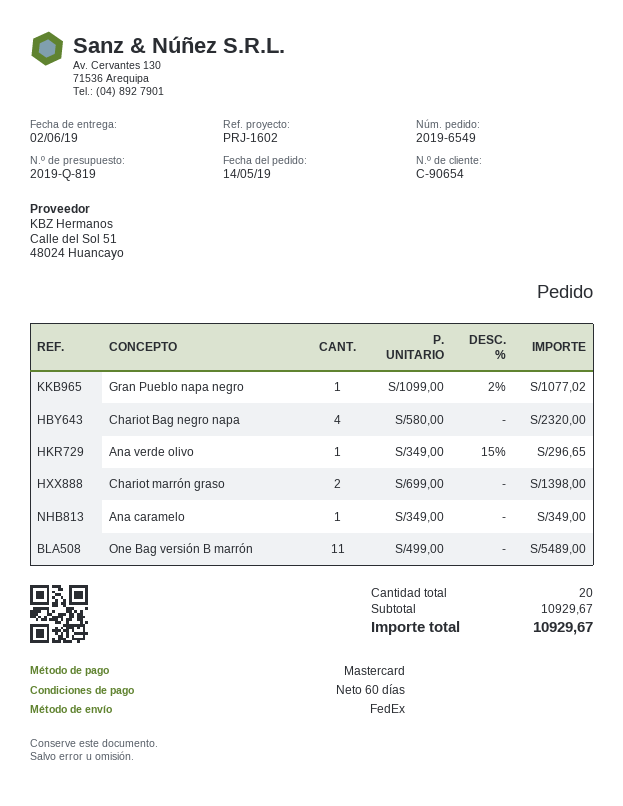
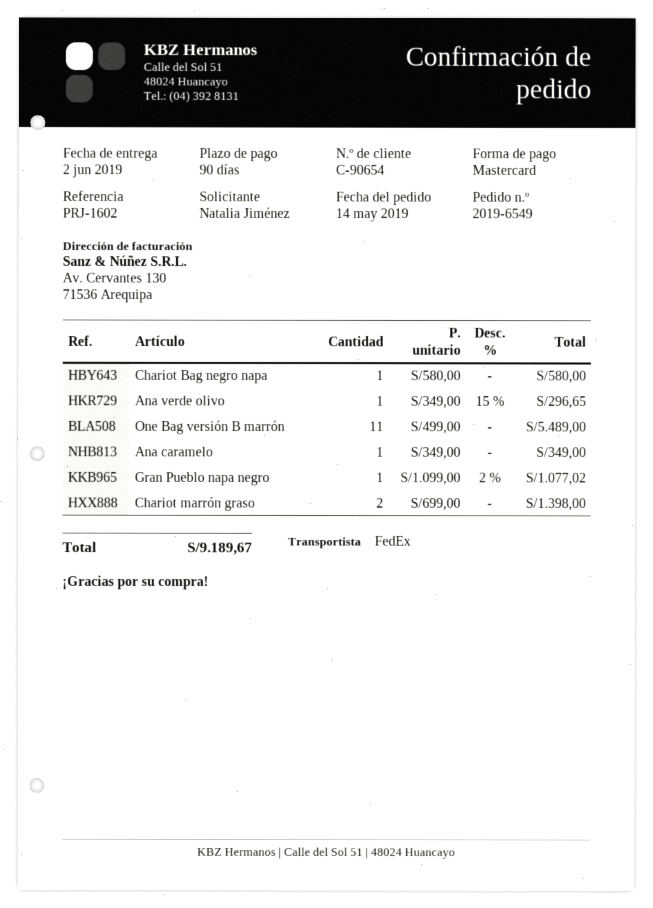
payment terms: 60 days -> 90 days
Chariot Bag negro napa: 4 x 580.00 = 2320.00 -> 1 x 580.00 = 580.00
total: 10929.67 -> 9189.67

